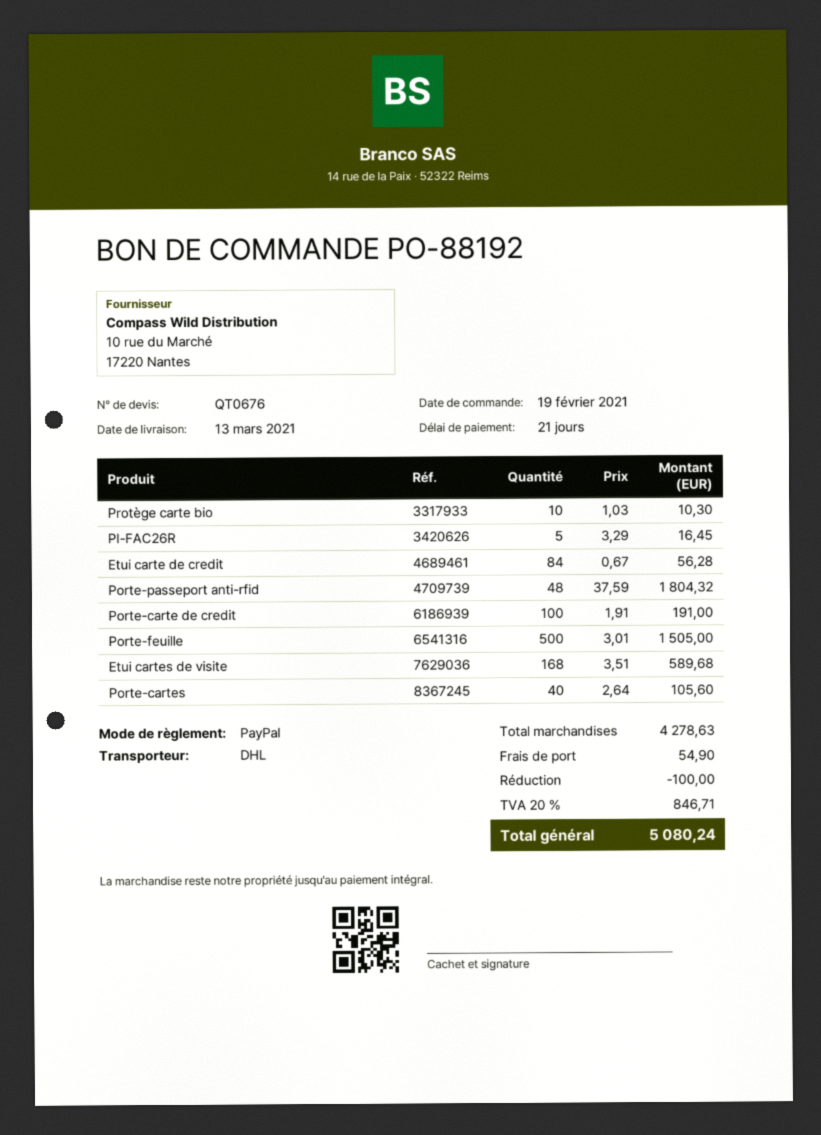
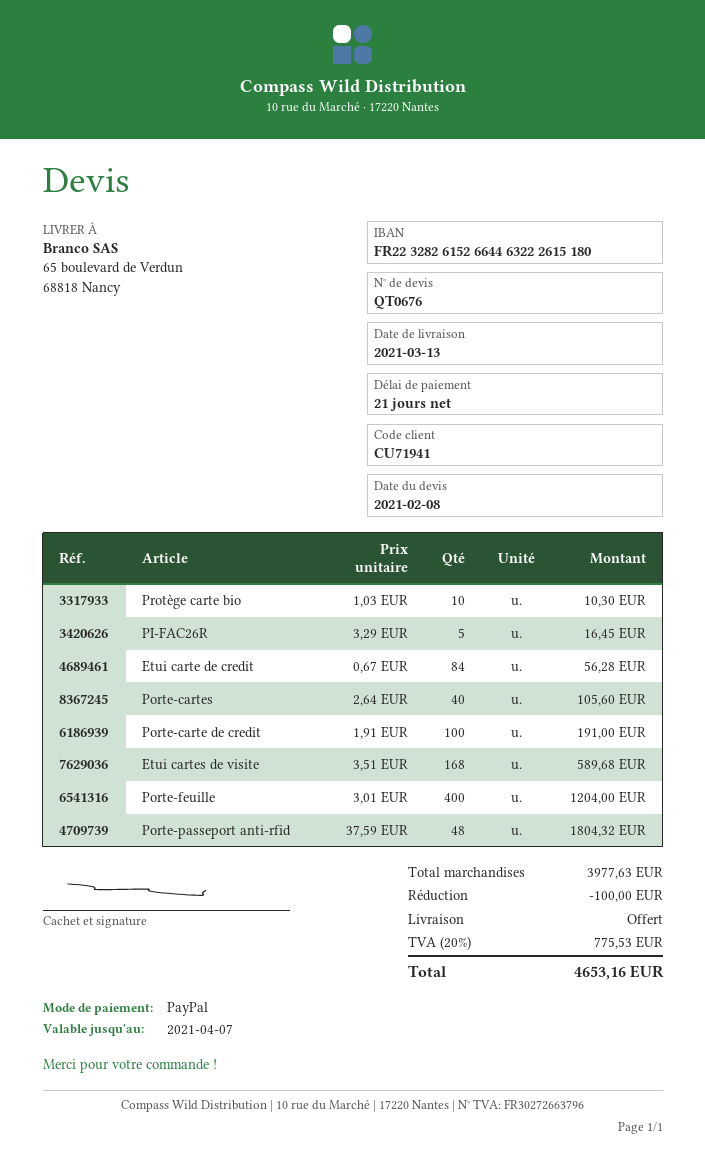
Porte-feuille: 500 x 3.01 = 1505.00 -> 400 x 3.01 = 1204.00
subtotal: 4278.63 -> 3977.63
shipping: 54.90 -> 0.00
tax: 20% = 846.71 -> 20% = 775.53
total: 5080.24 -> 4653.16

